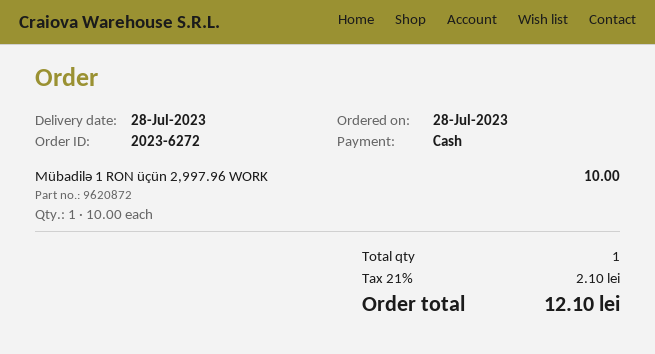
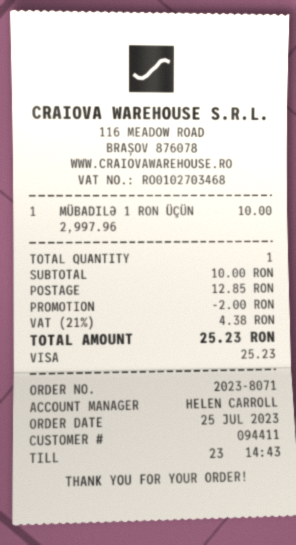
order number: 2023-6272 -> 2023-8071
order date: 2023-07-28 -> 2023-07-25
payment method: cash -> Visa
discount: none -> 2.00
shipping: none -> 12.85
tax: 21% = 2.10 -> 21% = 4.38
total: 12.10 -> 25.23

